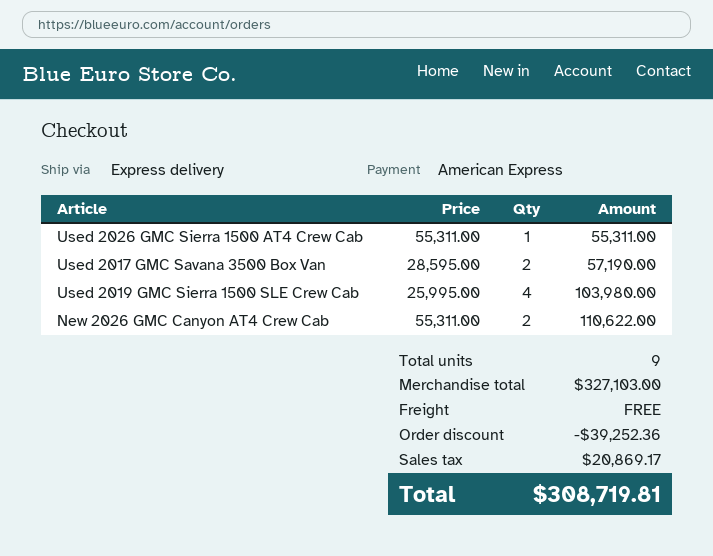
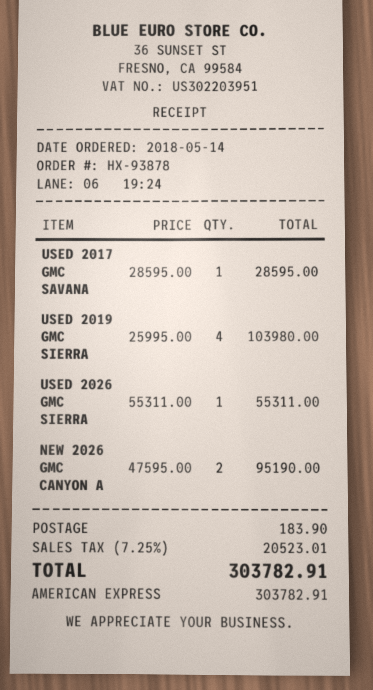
Used 2017 GMC Savana 3500 Box Van: 2 x 28595.00 = 57190.00 -> 1 x 28595.00 = 28595.00
New 2026 GMC Canyon AT4 Crew Cab: 2 x 55311.00 = 110622.00 -> 2 x 47595.00 = 95190.00
discount: 39252.36 -> none
shipping: 0.00 -> 183.90
tax: 20869.17 -> 20523.01
total: 308719.81 -> 303782.91

